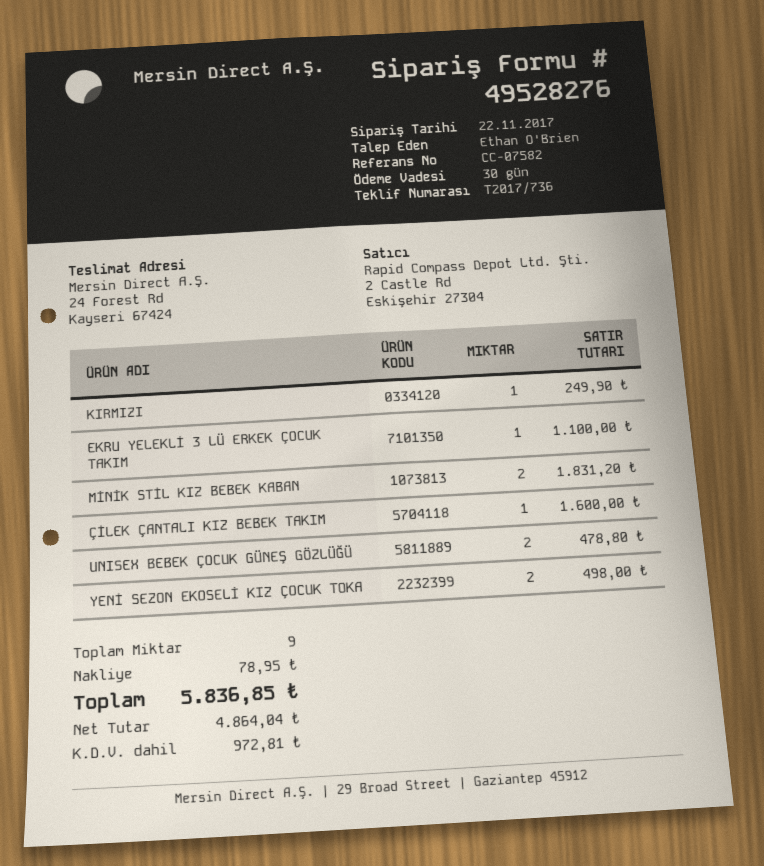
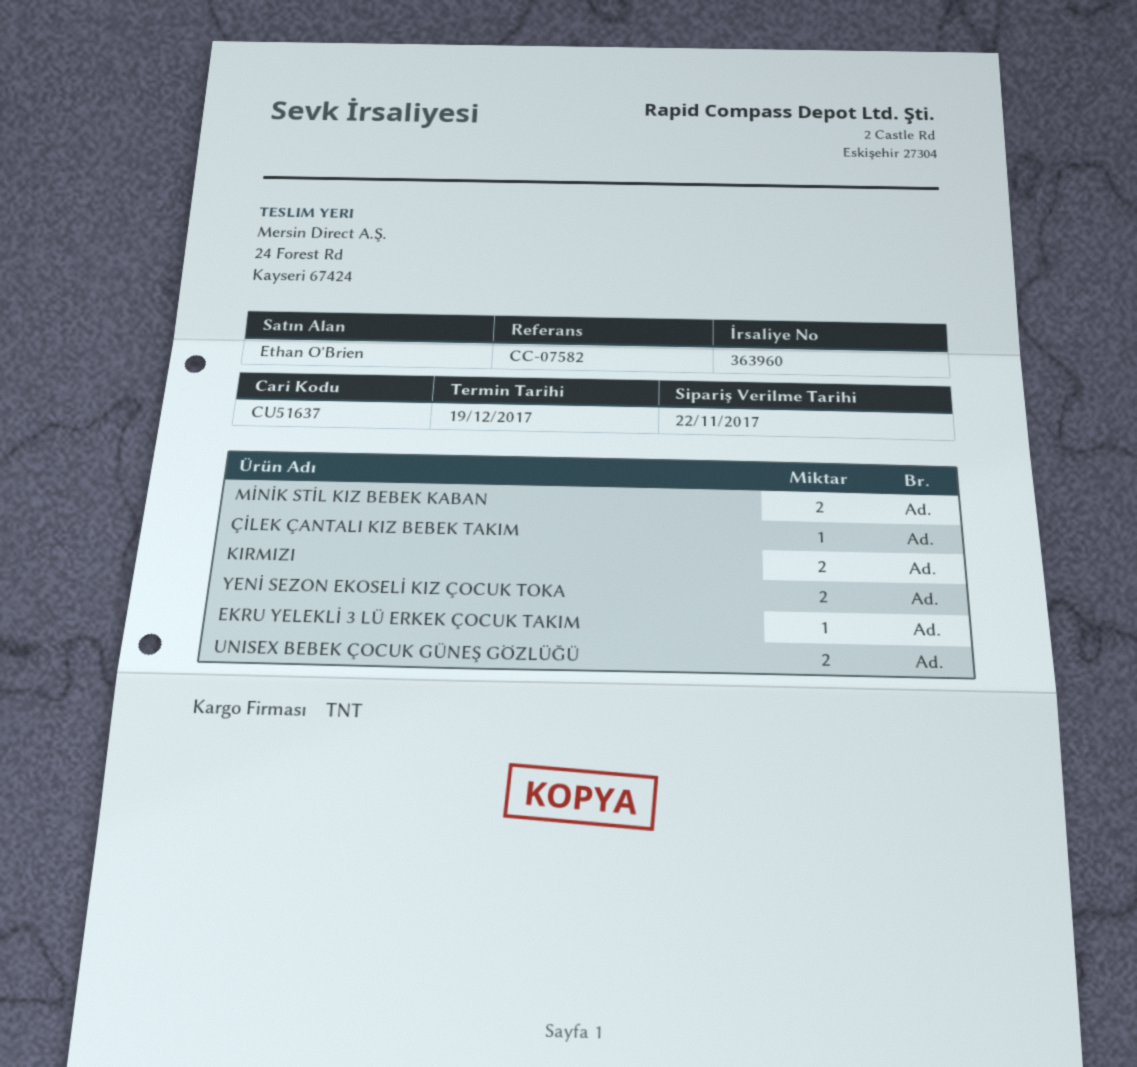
KIRMIZI: 1 -> 2

